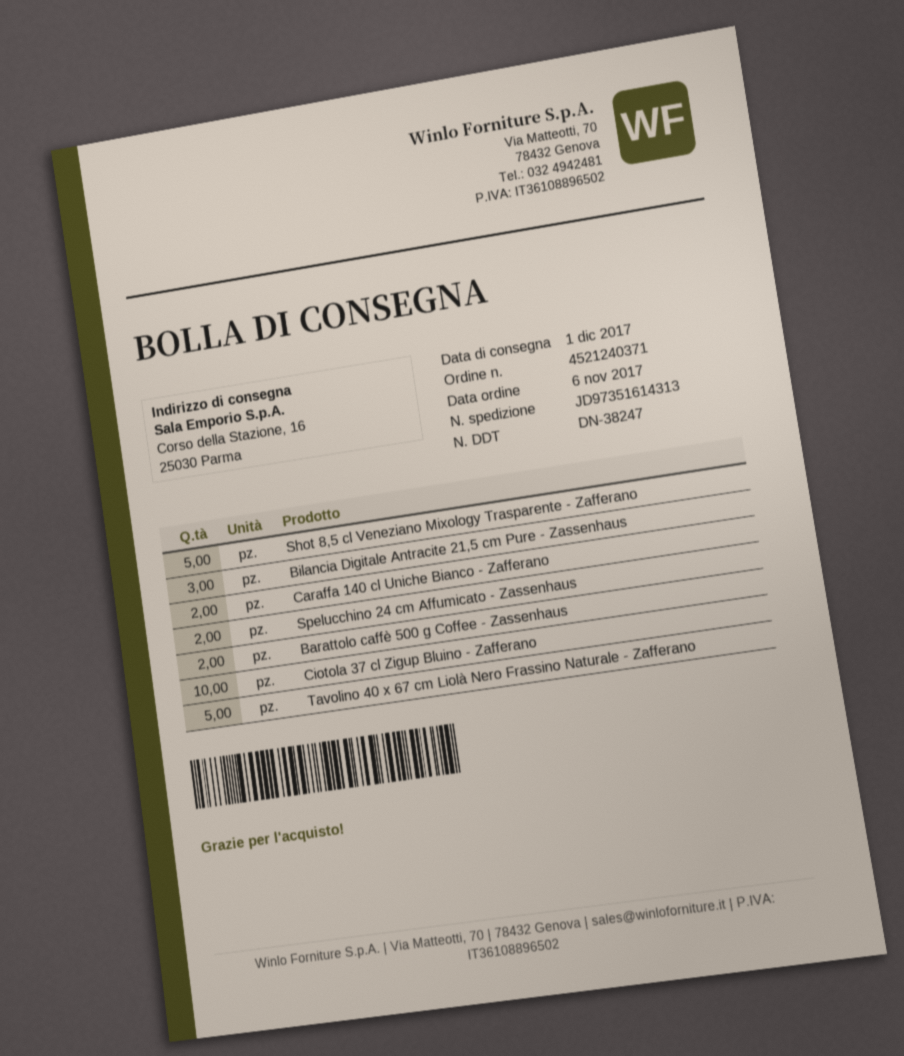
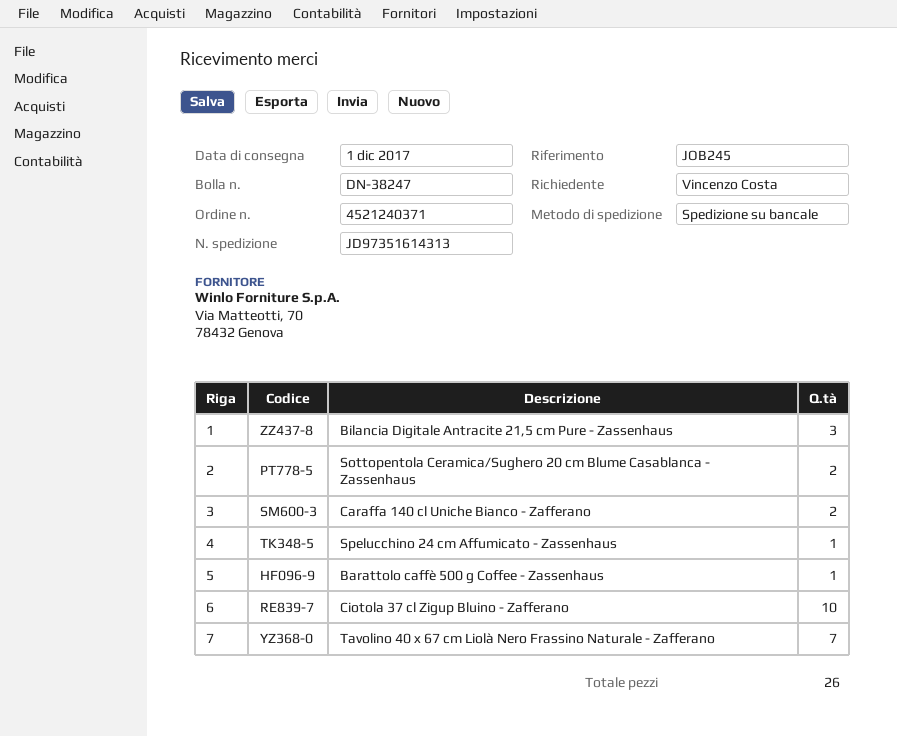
Shot 8,5 cl Veneziano Mixology Trasparente - Zafferano: 5 -> none
Spelucchino 24 cm Affumicato - Zassenhaus: 2 -> 1
Barattolo caffè 500 g Coffee - Zassenhaus: 2 -> 1
Tavolino 40 x 67 cm Liolà Nero Frassino Naturale - Zafferano: 5 -> 7
Sottopentola Ceramica/Sughero 20 cm Blume Casablanca - Zassenhaus: none -> 2

